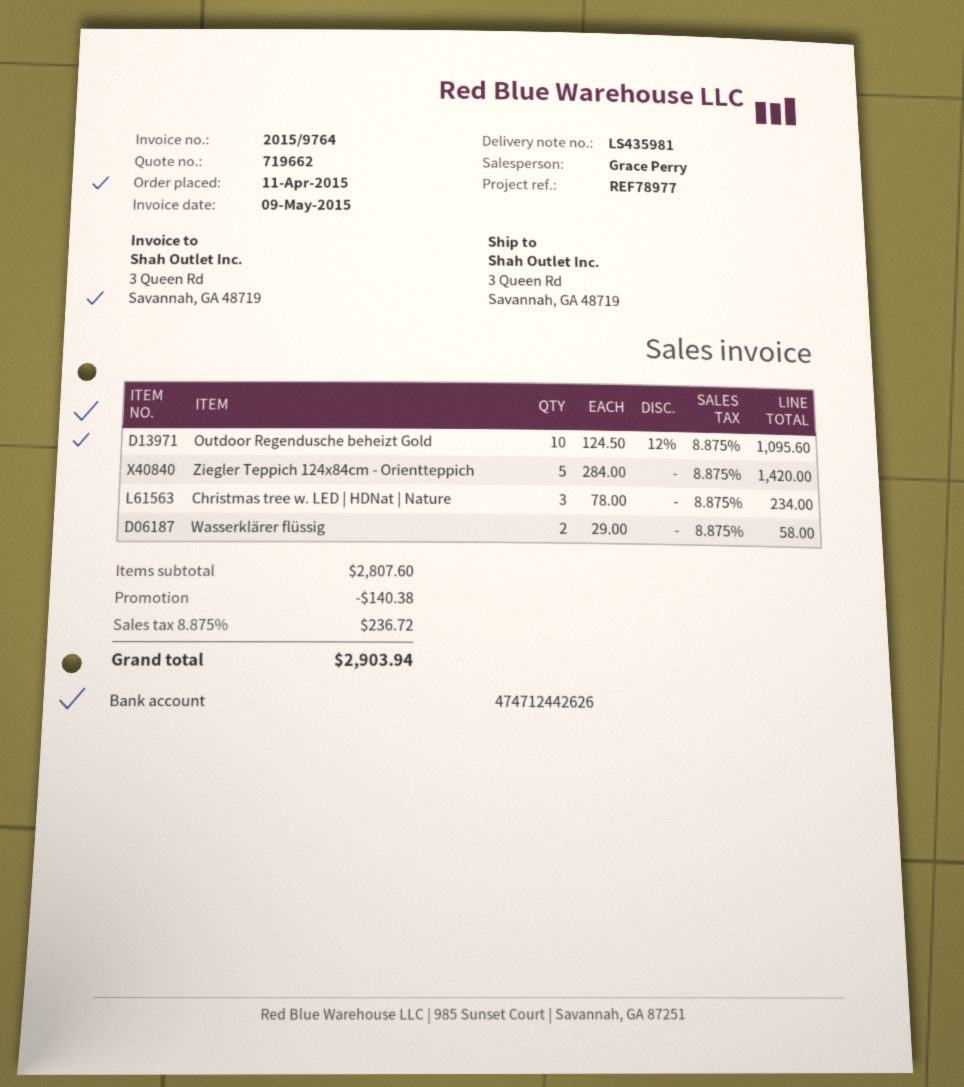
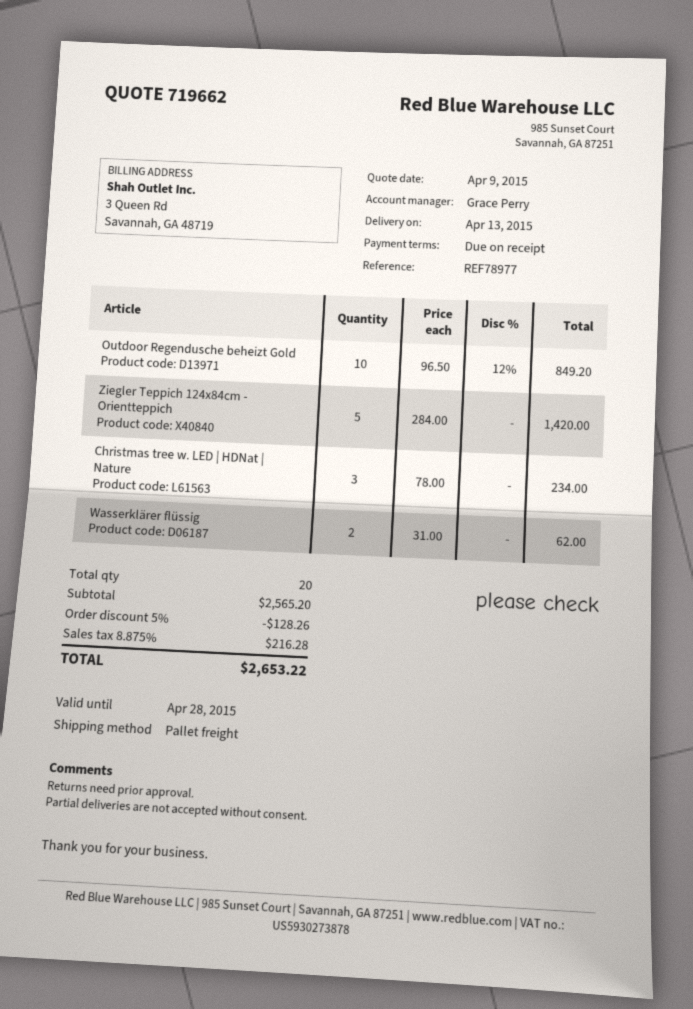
Outdoor Regendusche beheizt Gold: 10 x 124.50 - 12% = 1095.60 -> 10 x 96.50 - 12% = 849.20
Wasserklärer flüssig: 2 x 29.00 = 58.00 -> 2 x 31.00 = 62.00
subtotal: 2807.60 -> 2565.20
discount: 140.38 -> 128.26
tax: 8.875% = 236.72 -> 8.875% = 216.28
total: 2903.94 -> 2653.22

